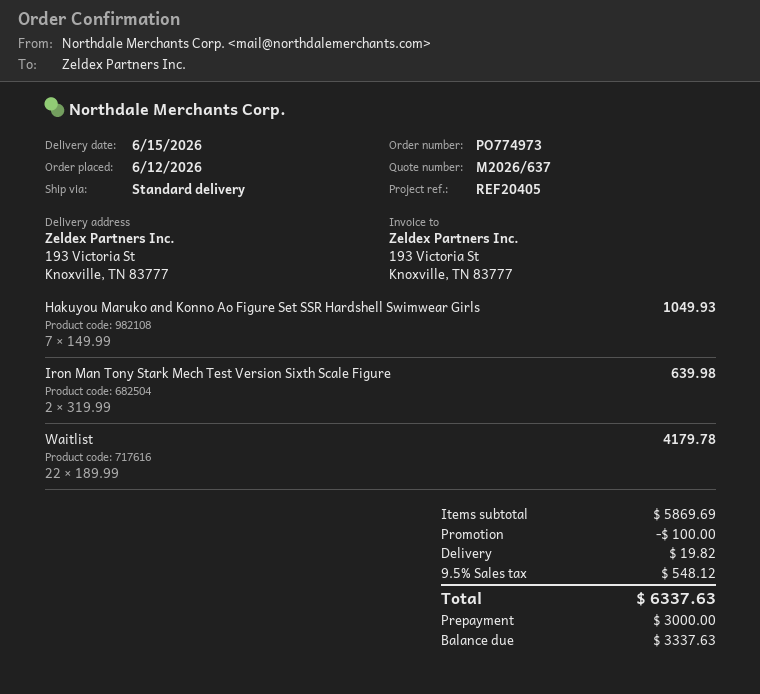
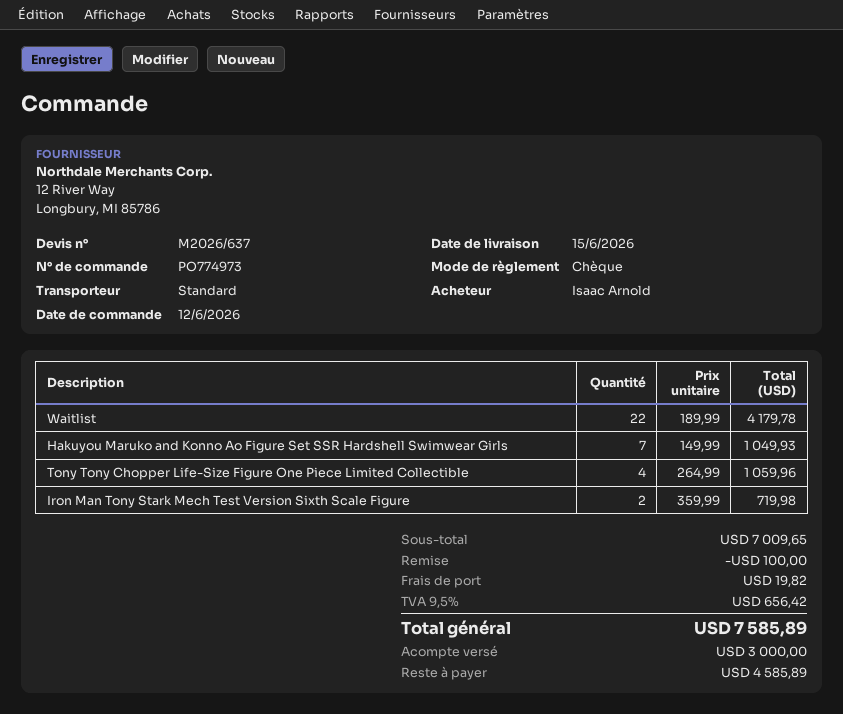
Iron Man Tony Stark Mech Test Version Sixth Scale Figure: 2 x 319.99 = 639.98 -> 2 x 359.99 = 719.98
Tony Tony Chopper Life-Size Figure One Piece Limited Collectible: none -> 4 x 264.99 = 1059.96
subtotal: 5869.69 -> 7009.65
tax: 9.5% = 548.12 -> 9.5% = 656.42
total: 6337.63 -> 7585.89
balance: 3337.63 -> 4585.89

